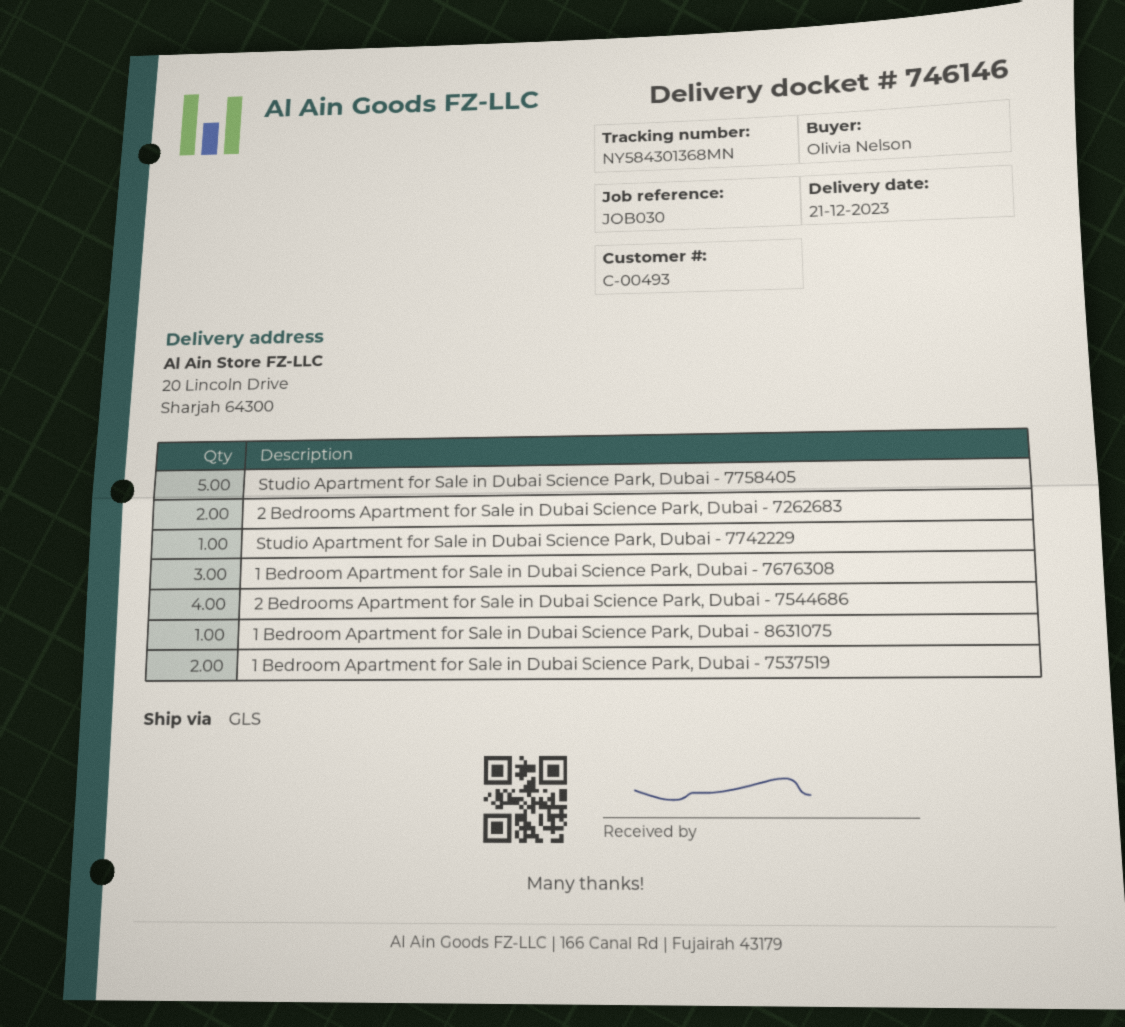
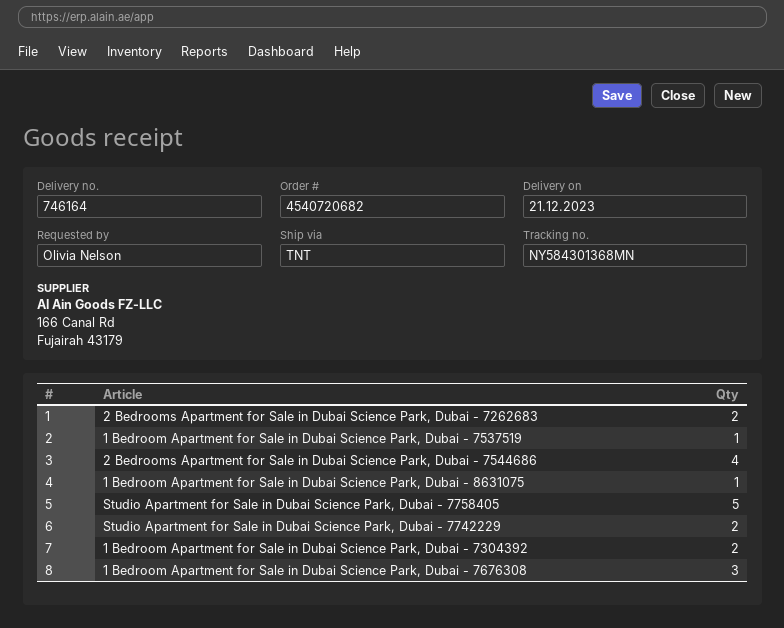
delivery note number: 746146 -> 746164
shipping method: GLS -> TNT
Studio Apartment for Sale in Dubai Science Park, Dubai - 7742229: 1 -> 2
1 Bedroom Apartment for Sale in Dubai Science Park, Dubai - 7537519: 2 -> 1
1 Bedroom Apartment for Sale in Dubai Science Park, Dubai - 7304392: none -> 2

